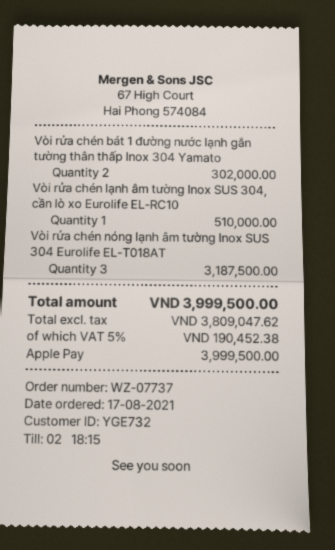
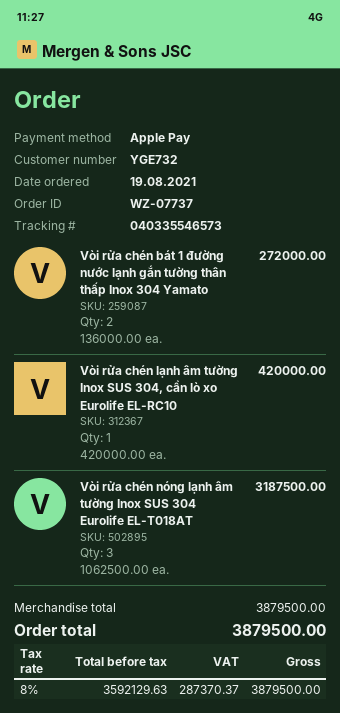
order date: 2021-08-17 -> 2021-08-19
Vòi rửa chén bát 1 đường nước lạnh gắn tường thân thấp Inox 304 Yamato: 2 for 302000.00 -> 2 for 272000.00
Vòi rửa chén lạnh âm tường Inox SUS 304, cần lò xo Eurolife EL-RC10: 1 for 510000.00 -> 1 for 420000.00
net: 3809047.62 -> 3592129.63
tax: 5% = 190452.38 -> 8% = 287370.37
total: 3999500.00 -> 3879500.00

